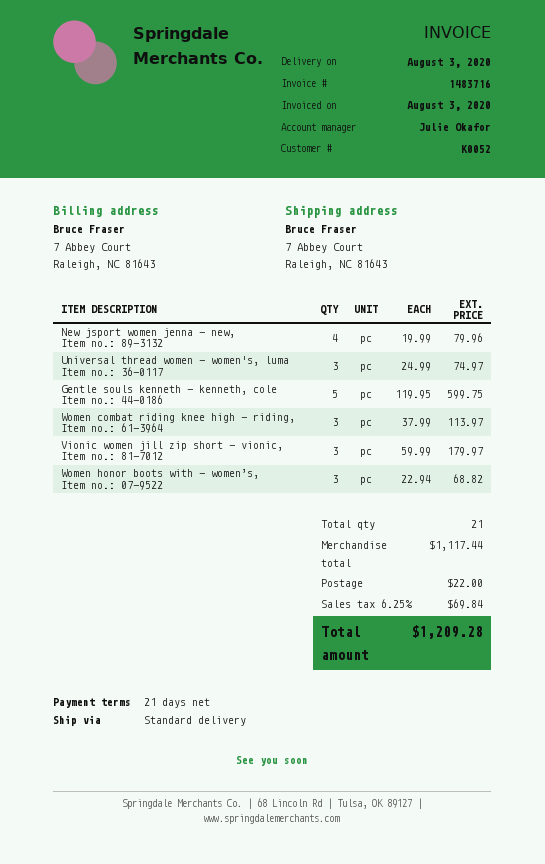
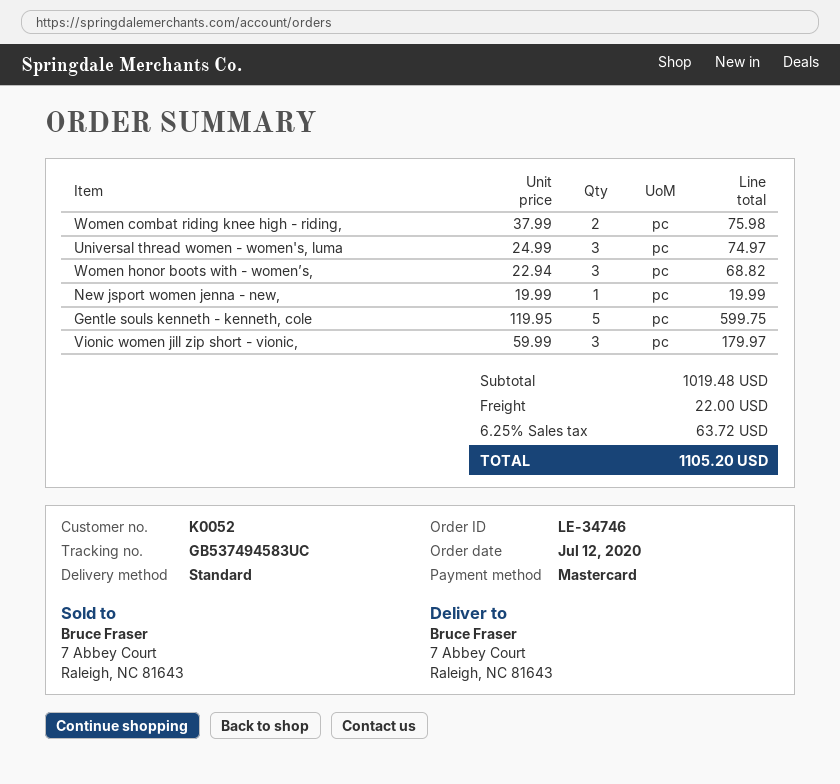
New jsport women jenna - new,: 4 x 19.99 = 79.96 -> 1 x 19.99 = 19.99
Women combat riding knee high - riding,: 3 x 37.99 = 113.97 -> 2 x 37.99 = 75.98
subtotal: 1117.44 -> 1019.48
tax: 6.25% = 69.84 -> 6.25% = 63.72
total: 1209.28 -> 1105.20

